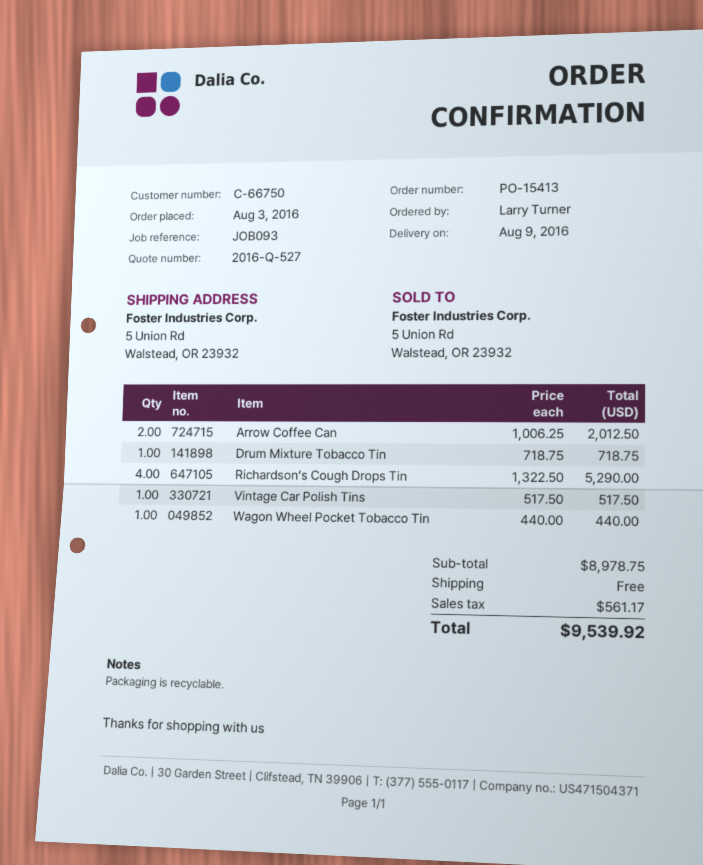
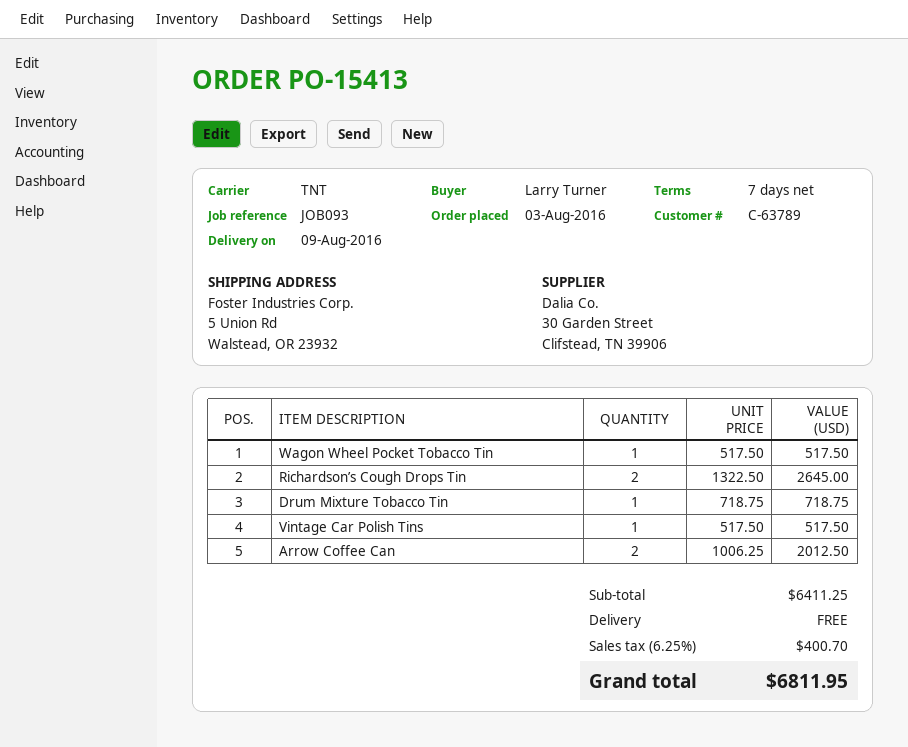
customer number: C-66750 -> C-63789
Richardson’s Cough Drops Tin: 4 x 1322.50 = 5290.00 -> 2 x 1322.50 = 2645.00
Wagon Wheel Pocket Tobacco Tin: 1 x 440.00 = 440.00 -> 1 x 517.50 = 517.50
subtotal: 8978.75 -> 6411.25
tax: 561.17 -> 400.70
total: 9539.92 -> 6811.95

